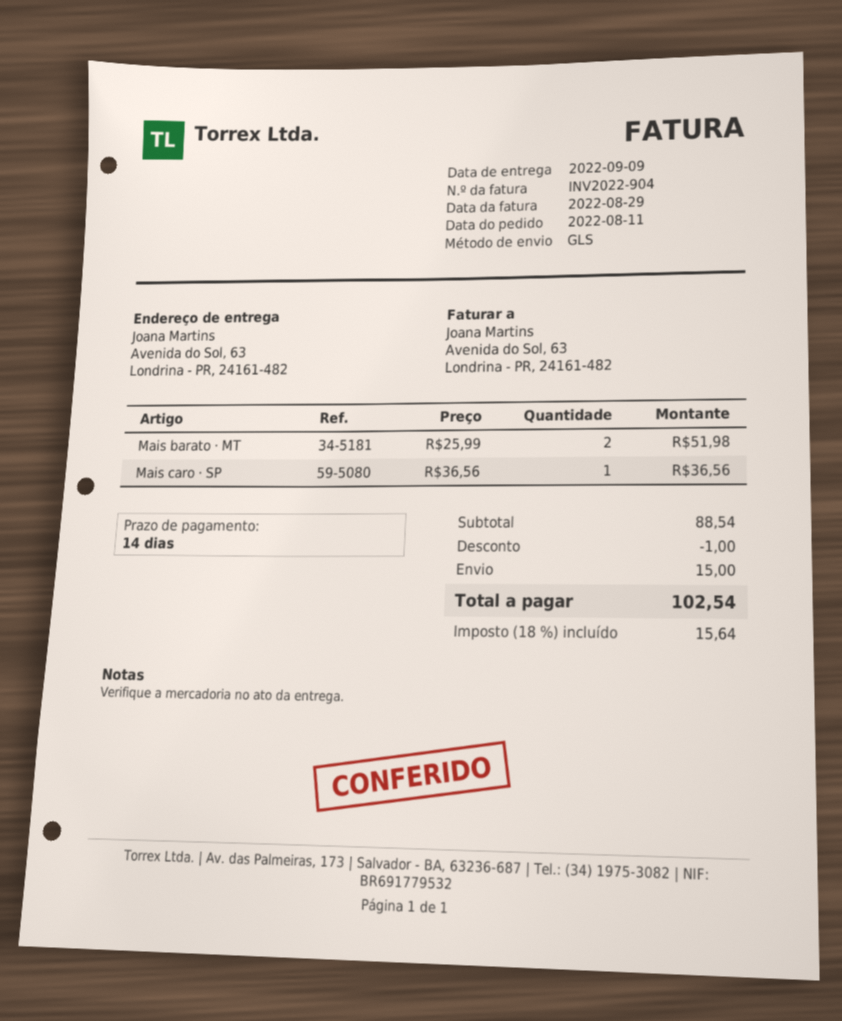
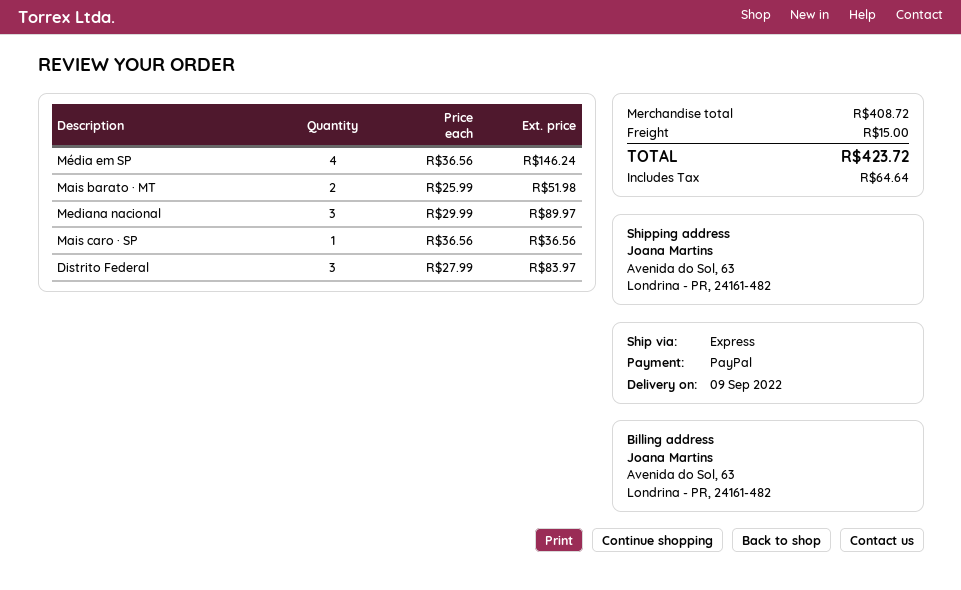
shipping method: GLS -> express
Média em SP: none -> 4 x 36.56 = 146.24
Mediana nacional: none -> 3 x 29.99 = 89.97
Distrito Federal: none -> 3 x 27.99 = 83.97
subtotal: 88.54 -> 408.72
discount: 1.00 -> none
tax: 15.64 -> 64.64
total: 102.54 -> 423.72

